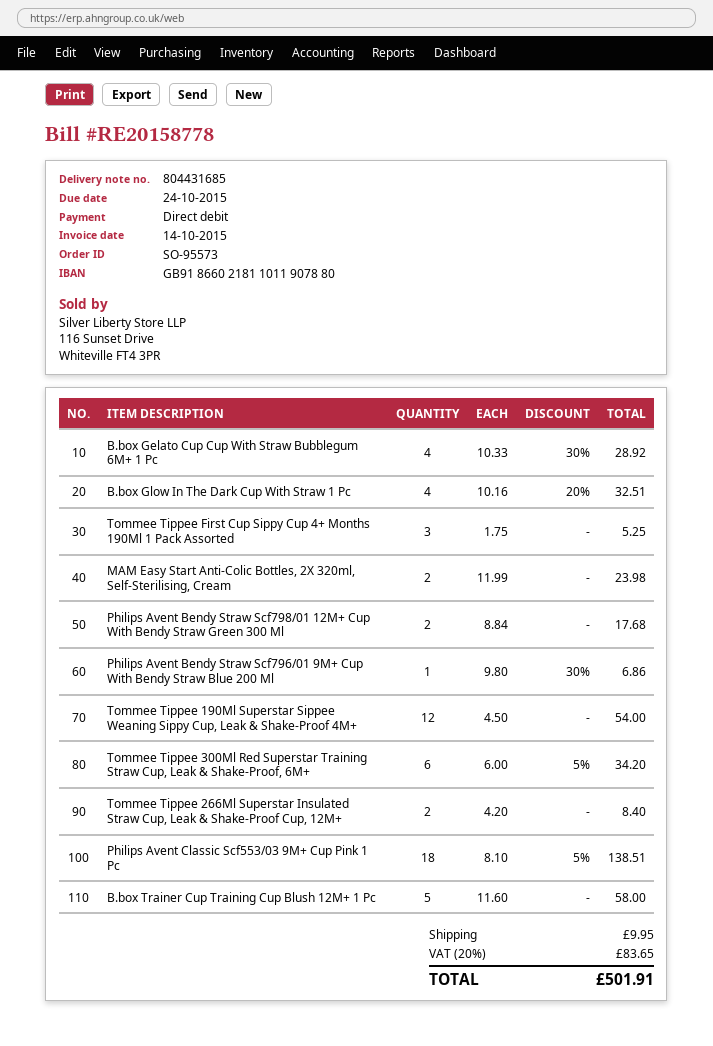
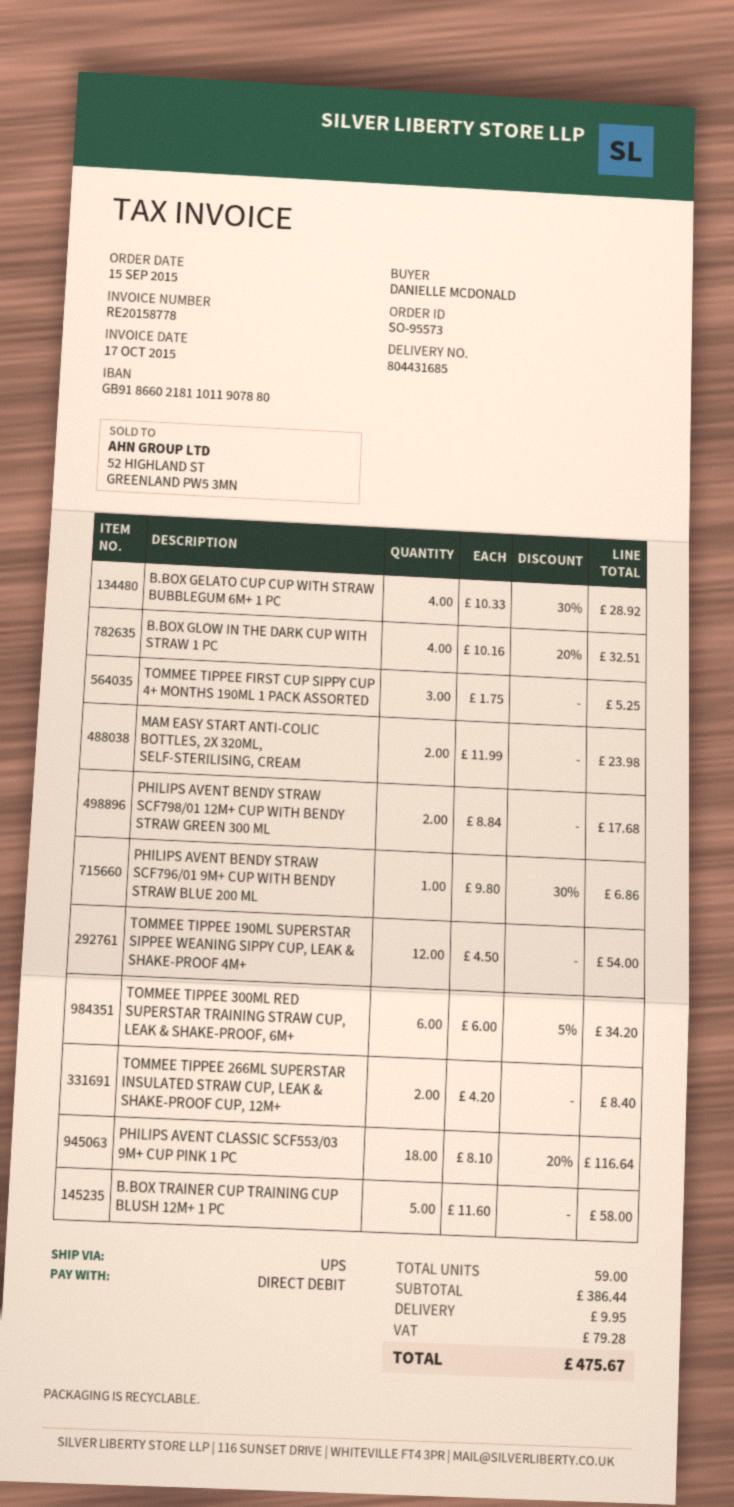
invoice date: 2015-10-14 -> 2015-10-17
Philips Avent Classic Scf553/03 9M+ Cup Pink 1 Pc: 18 x 8.10 - 5% = 138.51 -> 18 x 8.10 - 20% = 116.64
tax: 83.65 -> 79.28
total: 501.91 -> 475.67

